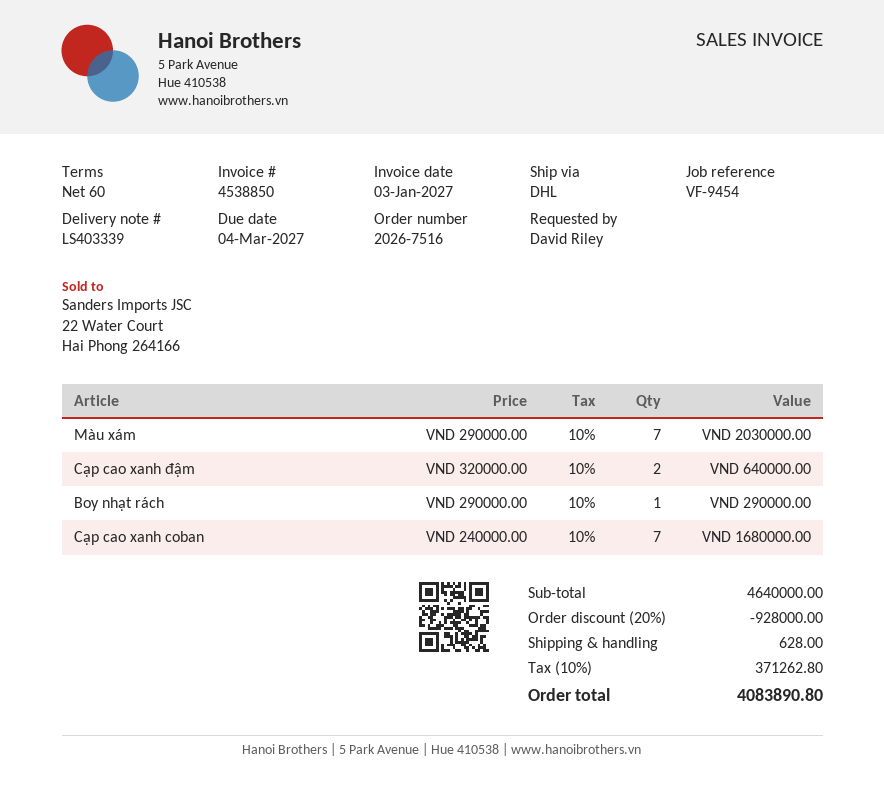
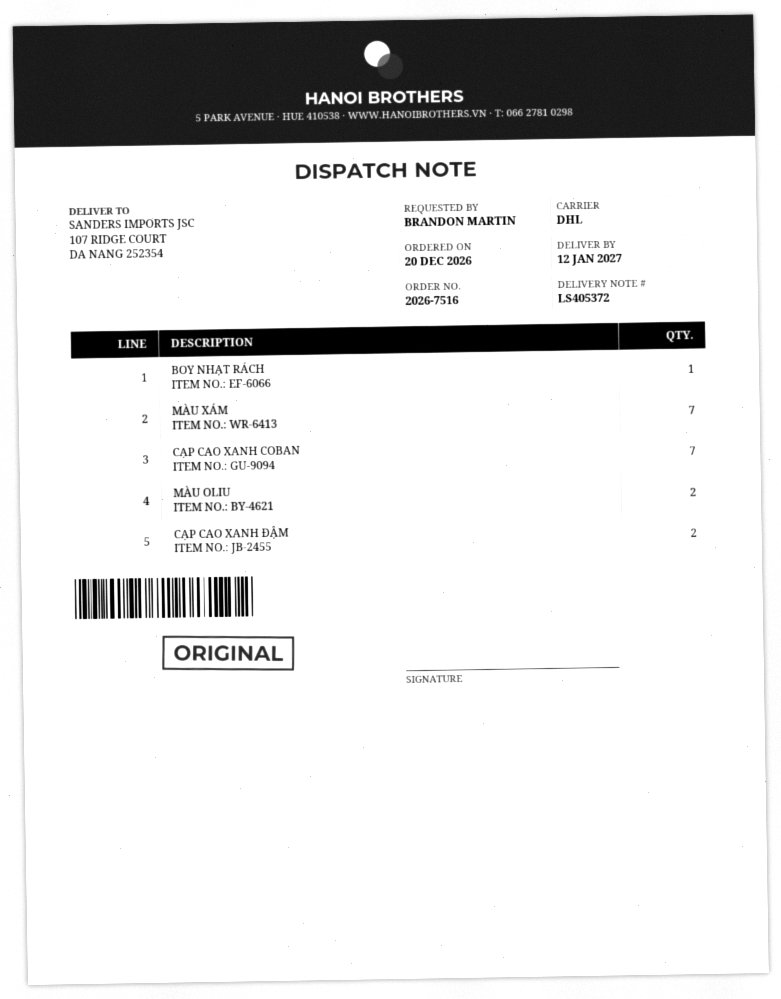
delivery note number: LS403339 -> LS405372
ordered by: David Riley -> BRANDON MARTIN
MÀU OLIU: none -> 2

